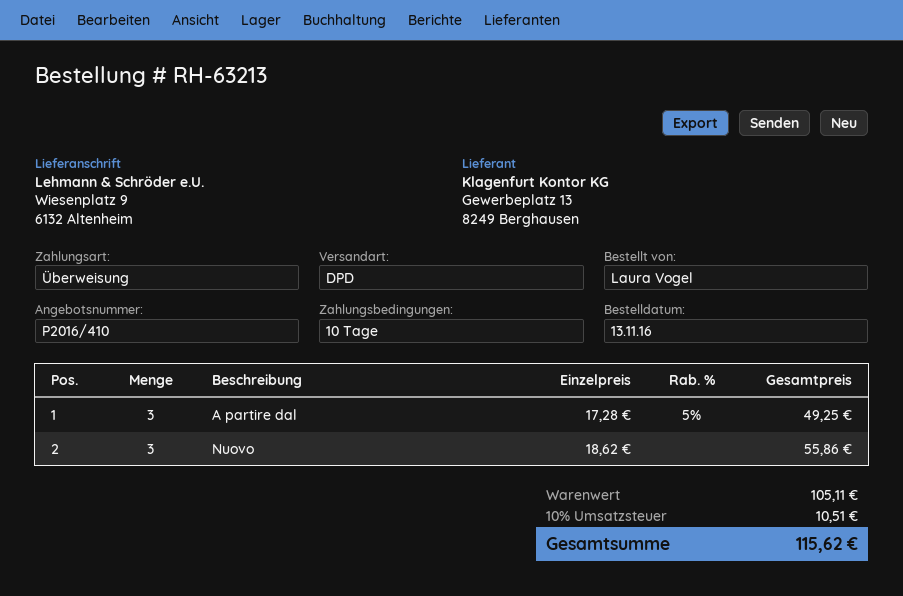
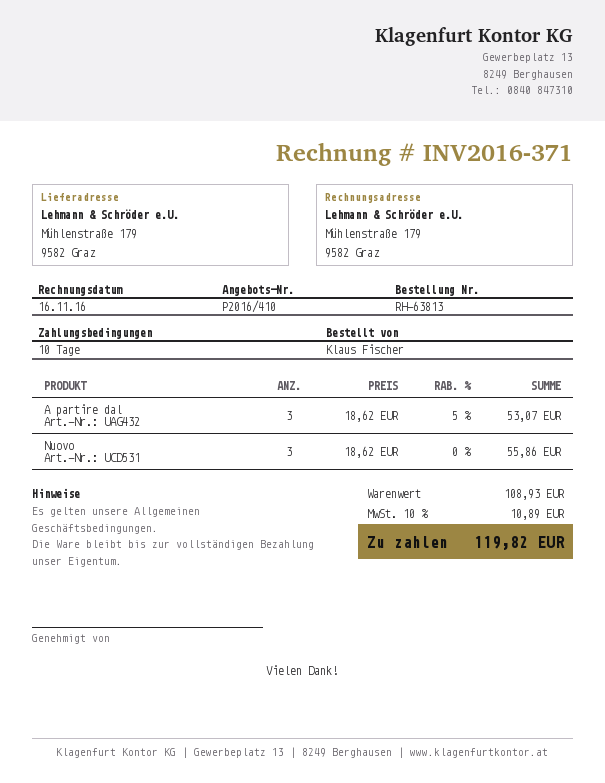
order number: RH-63213 -> RH-63813
ordered by: Laura Vogel -> Klaus Fischer
ship to: Wiesenplatz 9, 6132 Altenheim -> Mühlenstraße 179, 9582 Graz
A partire dal: 3 x 17.28 - 5% = 49.25 -> 3 x 18.62 - 5% = 53.07
subtotal: 105.11 -> 108.93
tax: 10% = 10.51 -> 10% = 10.89
total: 115.62 -> 119.82

